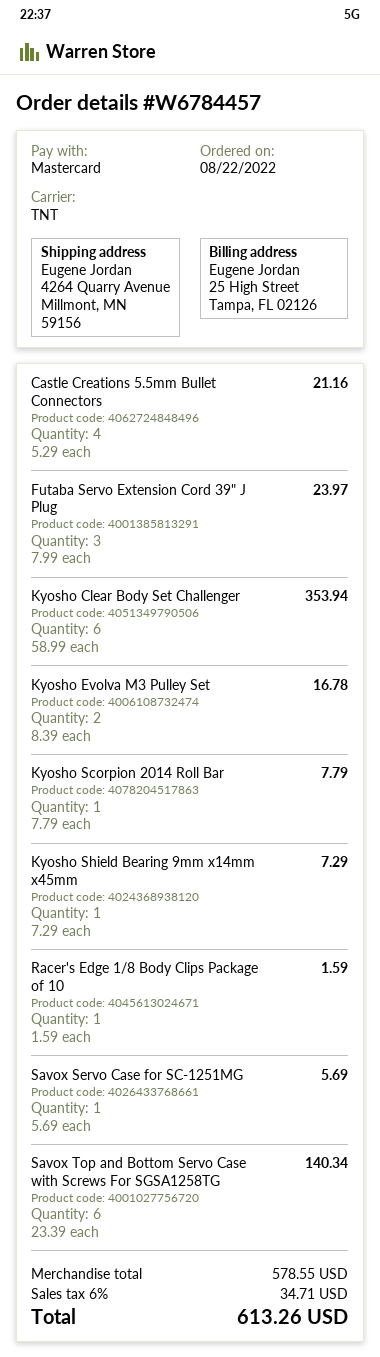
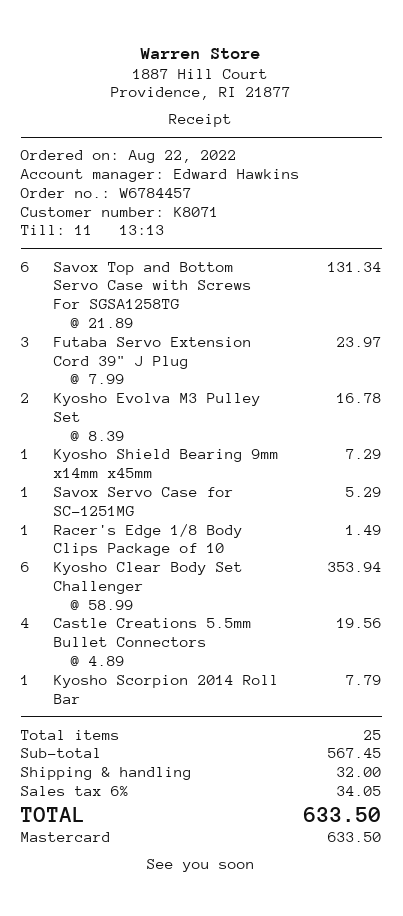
Castle Creations 5.5mm Bullet Connectors: 4 x 5.29 = 21.16 -> 4 x 4.89 = 19.56
Racer's Edge 1/8 Body Clips Package of 10: 1 x 1.59 = 1.59 -> 1 x 1.49 = 1.49
Savox Servo Case for SC-1251MG: 1 x 5.69 = 5.69 -> 1 x 5.29 = 5.29
Savox Top and Bottom Servo Case with Screws For SGSA1258TG: 6 x 23.39 = 140.34 -> 6 x 21.89 = 131.34
subtotal: 578.55 -> 567.45
shipping: none -> 32.00
tax: 6% = 34.71 -> 6% = 34.05
total: 613.26 -> 633.50

